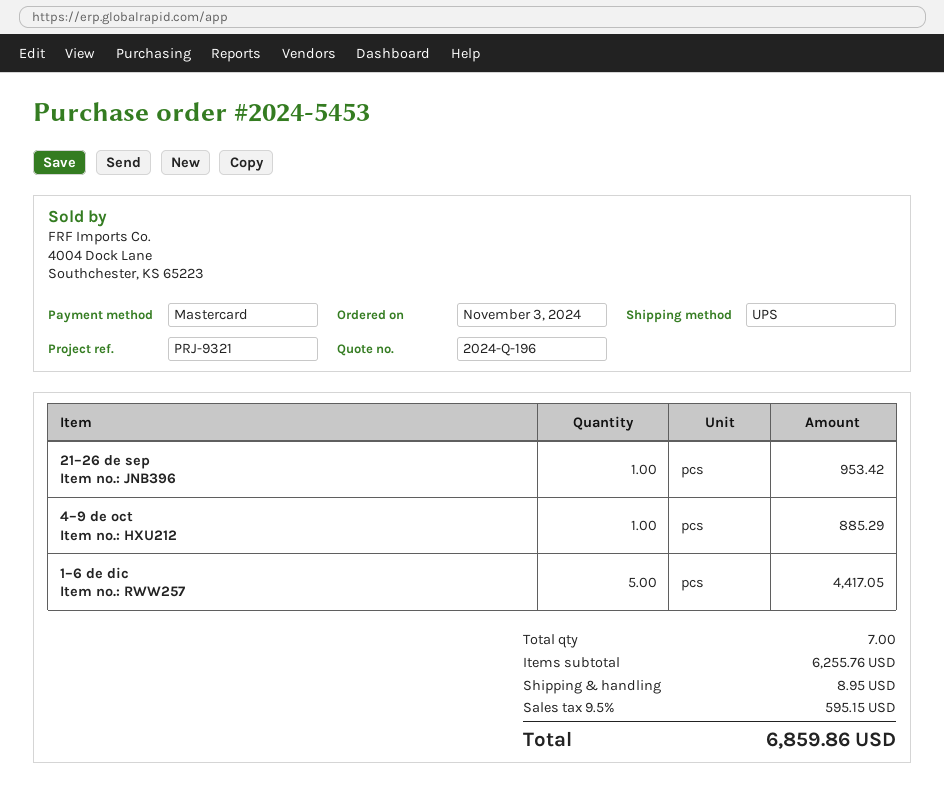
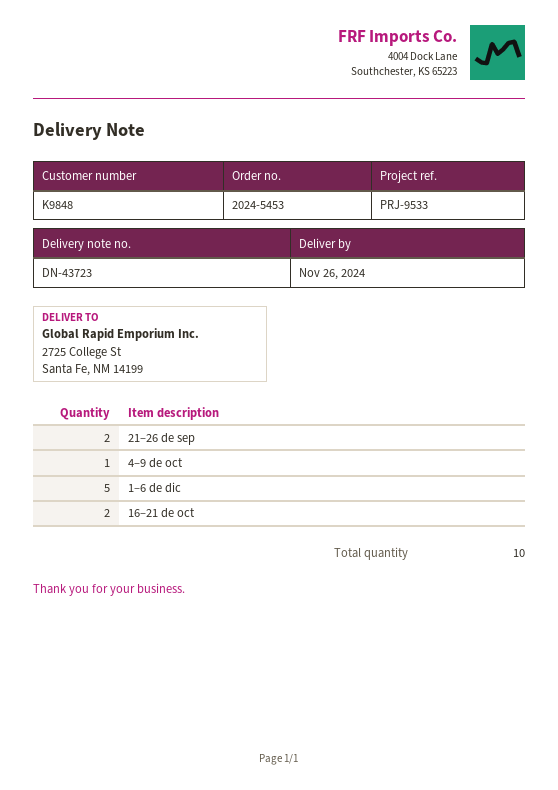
reference: PRJ-9321 -> PRJ-9533
21–26 de sep: 1 -> 2
16–21 de oct: none -> 2
total quantity: 7 -> 10

